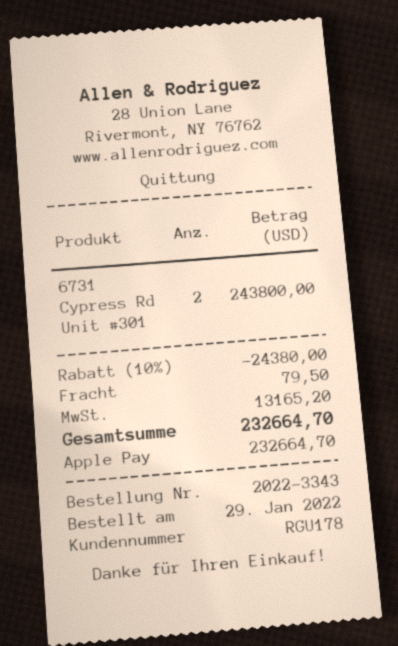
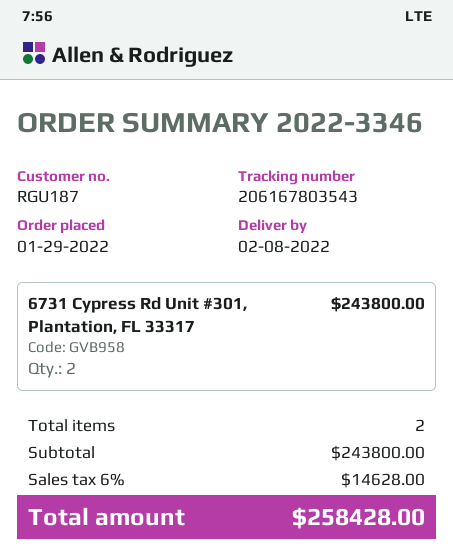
order number: 2022-3343 -> 2022-3346
customer number: RGU178 -> RGU187
discount: 10% = 24380.00 -> none
shipping: 79.50 -> none
tax: 13165.20 -> 14628.00
total: 232664.70 -> 258428.00

